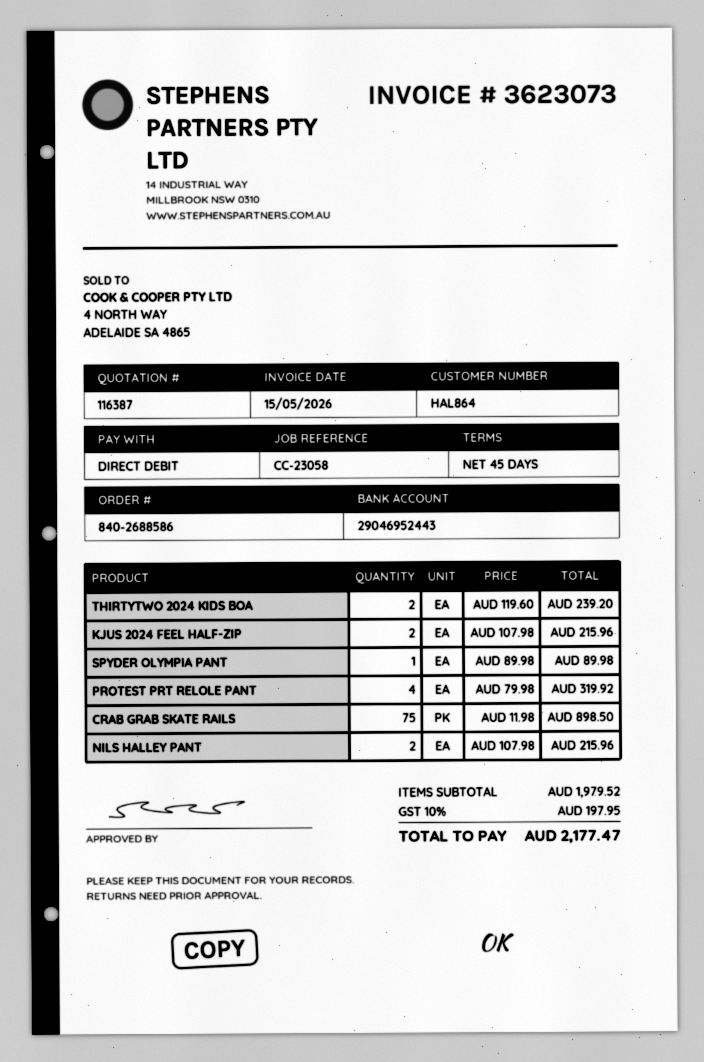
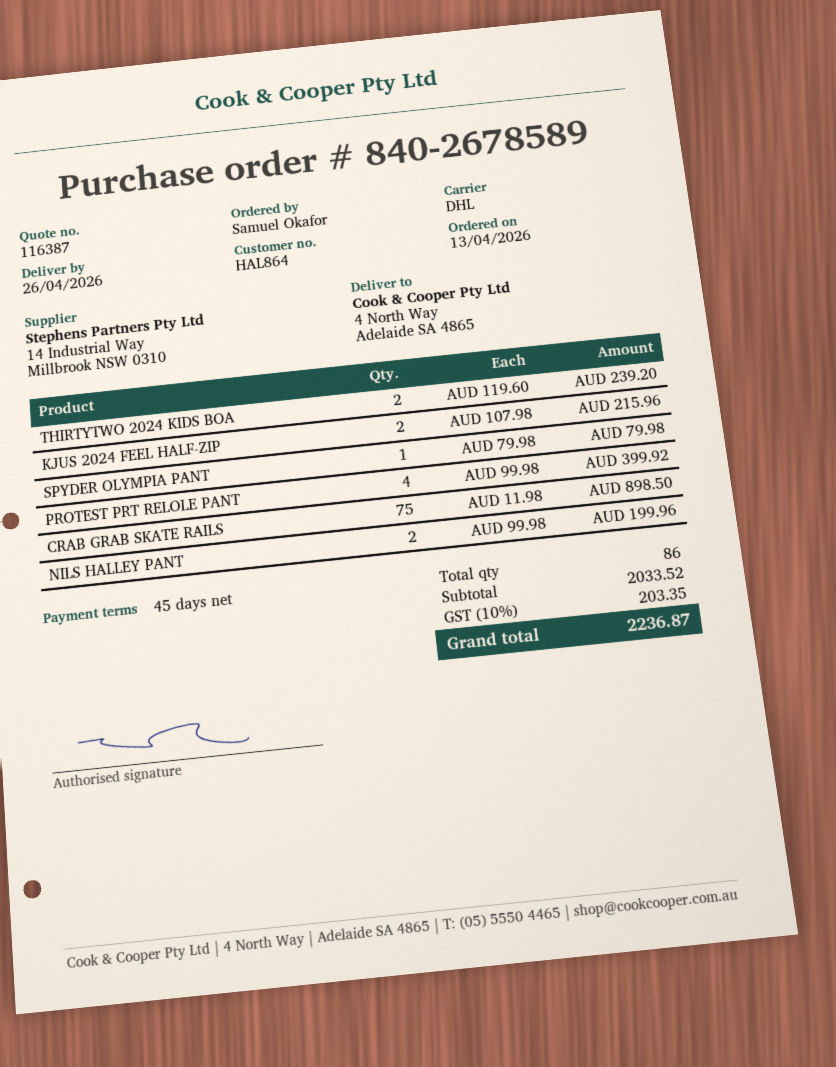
order number: 840-2688586 -> 840-2678589
SPYDER OLYMPIA PANT: 1 x 89.98 = 89.98 -> 1 x 79.98 = 79.98
PROTEST PRT RELOLE PANT: 4 x 79.98 = 319.92 -> 4 x 99.98 = 399.92
NILS HALLEY PANT: 2 x 107.98 = 215.96 -> 2 x 99.98 = 199.96
subtotal: 1979.52 -> 2033.52
tax: 10% = 197.95 -> 10% = 203.35
total: 2177.47 -> 2236.87

